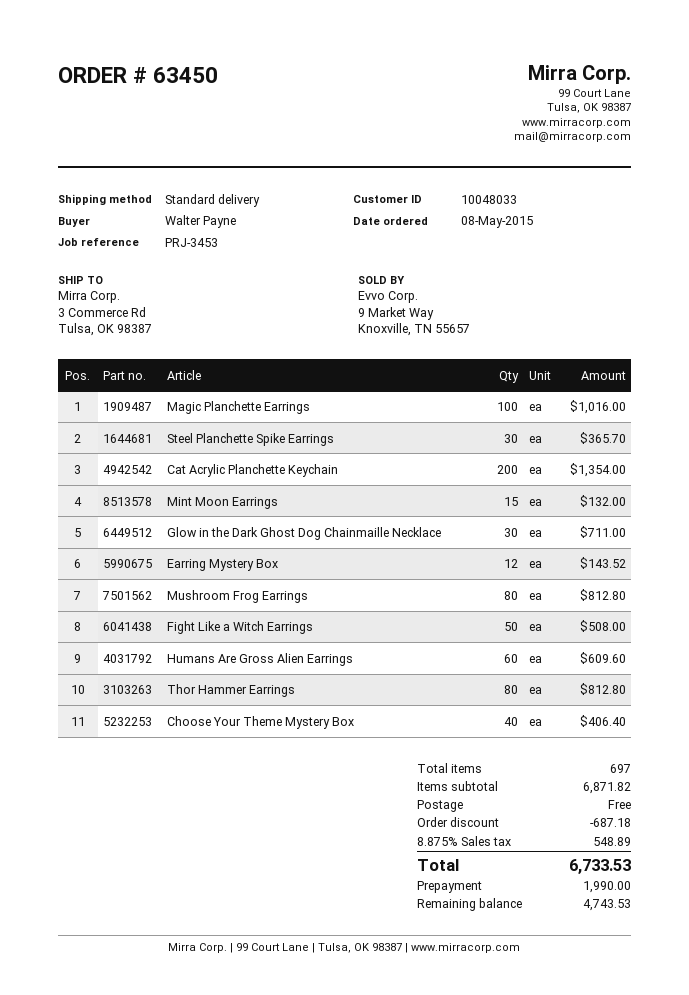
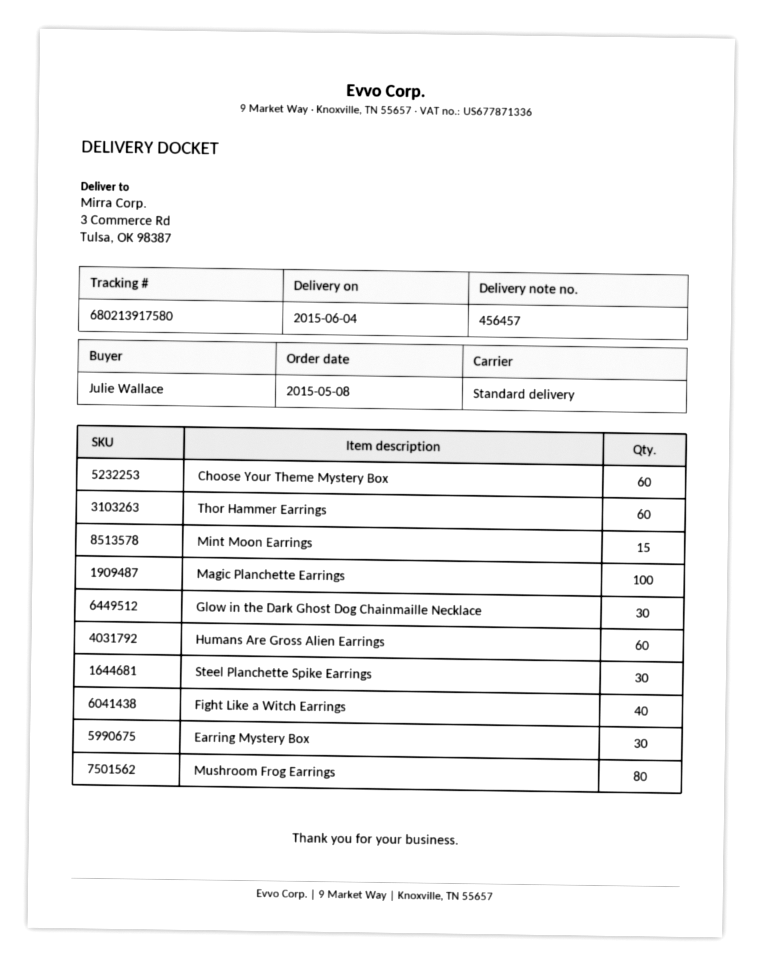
ordered by: Walter Payne -> Julie Wallace
Cat Acrylic Planchette Keychain: 200 -> none
Earring Mystery Box: 12 -> 30
Fight Like a Witch Earrings: 50 -> 40
Thor Hammer Earrings: 80 -> 60
Choose Your Theme Mystery Box: 40 -> 60

